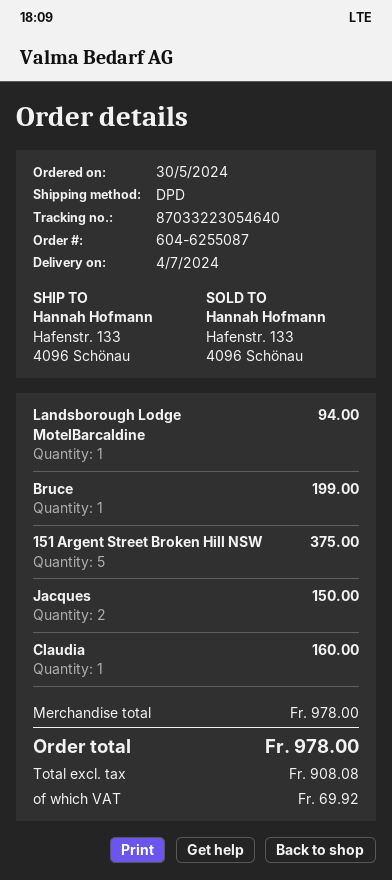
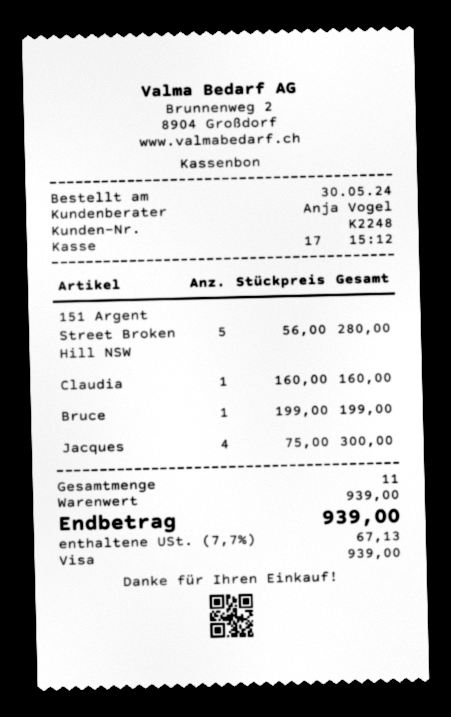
Landsborough Lodge MotelBarcaldine: 1 for 94.00 -> none
151 Argent Street Broken Hill NSW: 5 for 375.00 -> 5 for 280.00
Jacques: 2 for 150.00 -> 4 for 300.00
subtotal: 978.00 -> 939.00
tax: 69.92 -> 67.13
total: 978.00 -> 939.00

